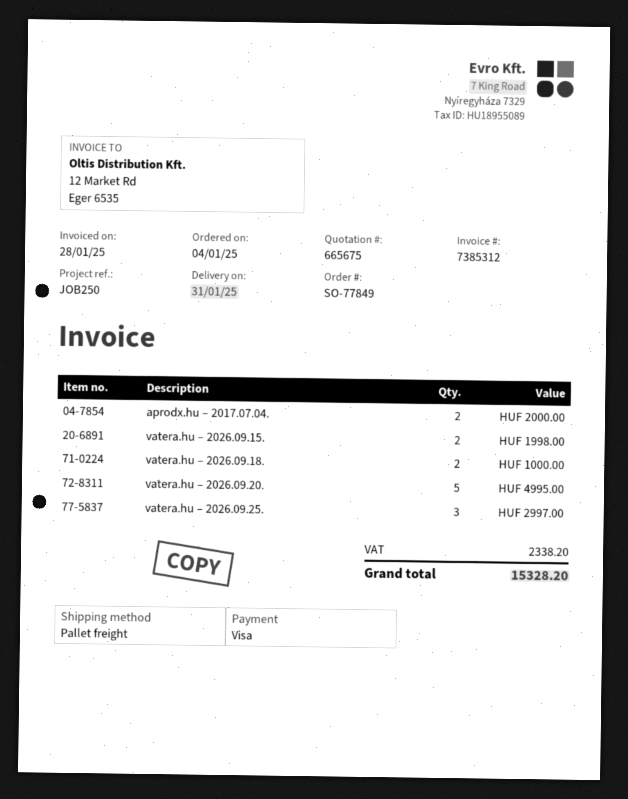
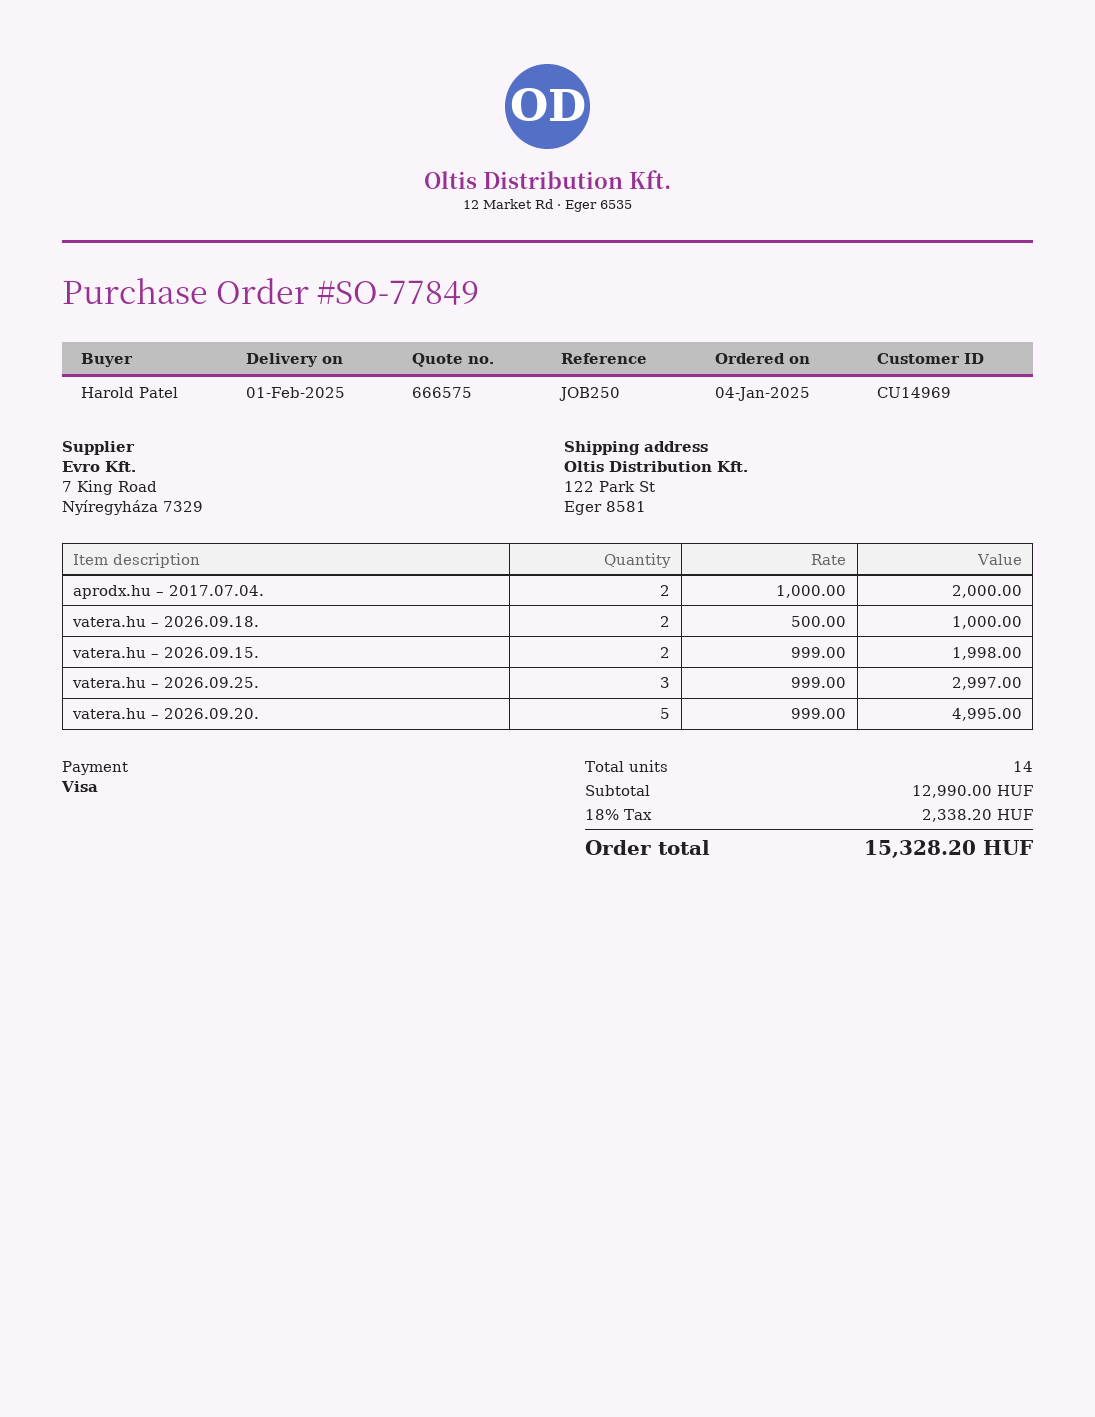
quote number: 665675 -> 666575
delivery date: 2025-01-31 -> 2025-02-01

